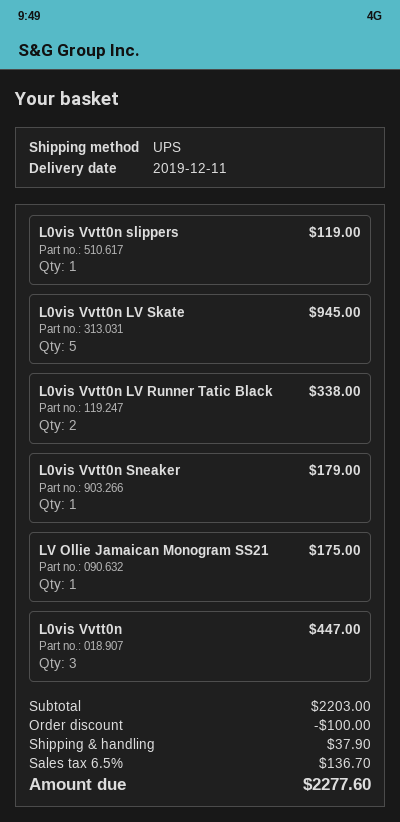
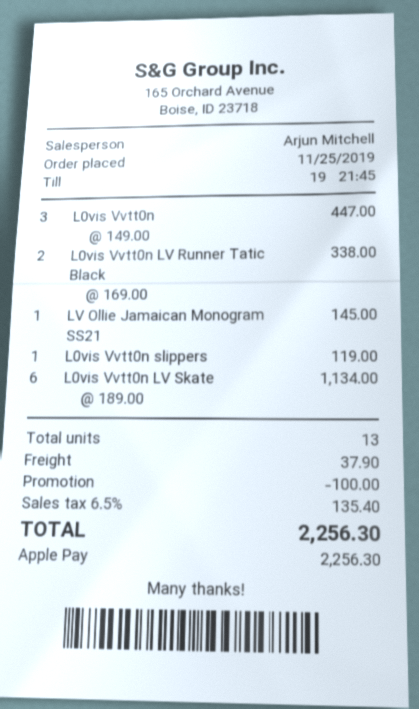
L0vis Vvtt0n LV Skate: 5 for 945.00 -> 6 for 1134.00
L0vis Vvtt0n Sneaker: 1 for 179.00 -> none
LV Ollie Jamaican Monogram SS21: 1 for 175.00 -> 1 for 145.00
tax: 6.5% = 136.70 -> 6.5% = 135.40
total: 2277.60 -> 2256.30

